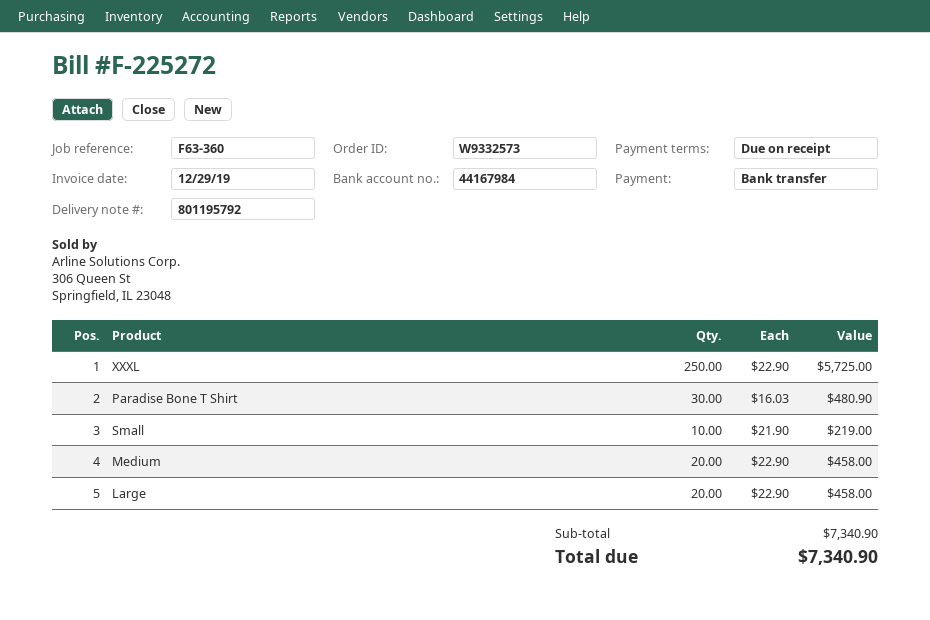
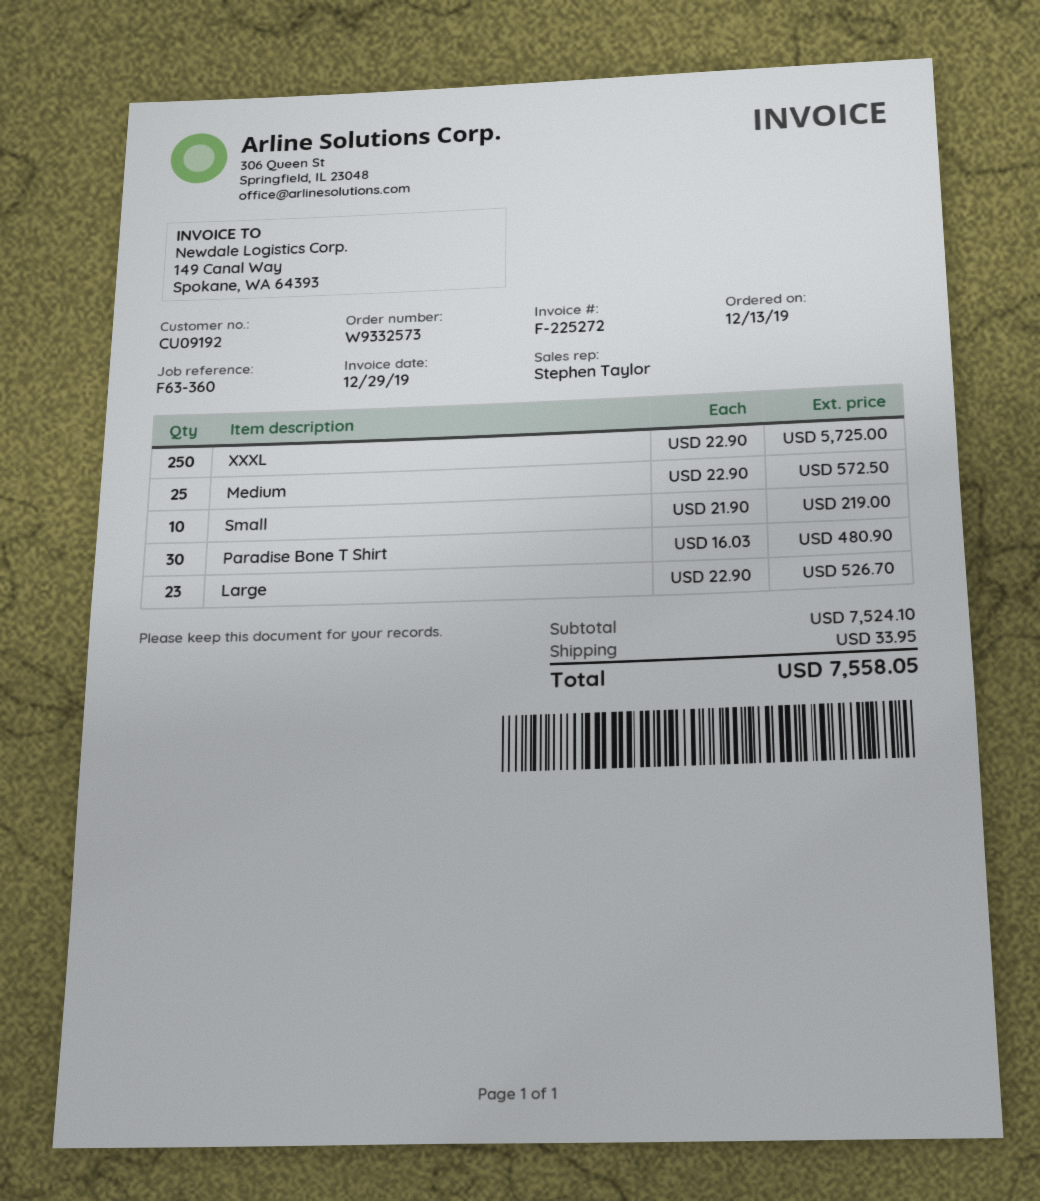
Medium: 20 x 22.90 = 458.00 -> 25 x 22.90 = 572.50
Large: 20 x 22.90 = 458.00 -> 23 x 22.90 = 526.70
subtotal: 7340.90 -> 7524.10
shipping: none -> 33.95
total: 7340.90 -> 7558.05

